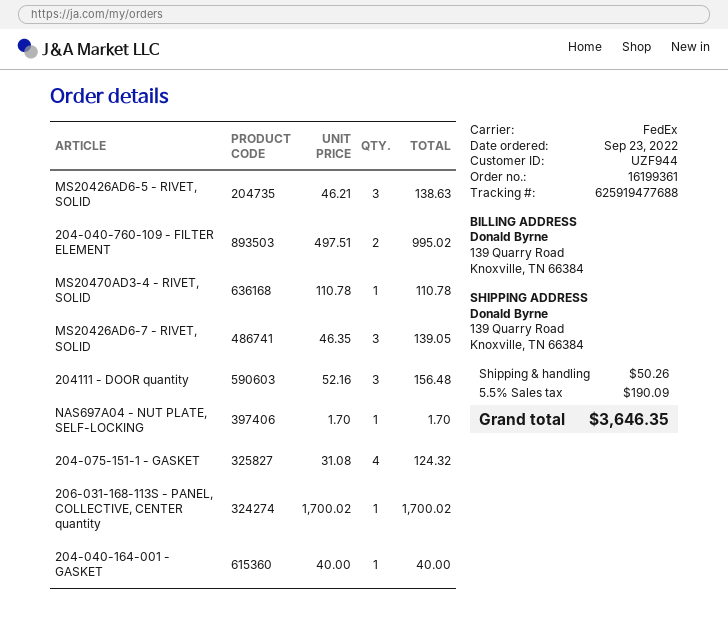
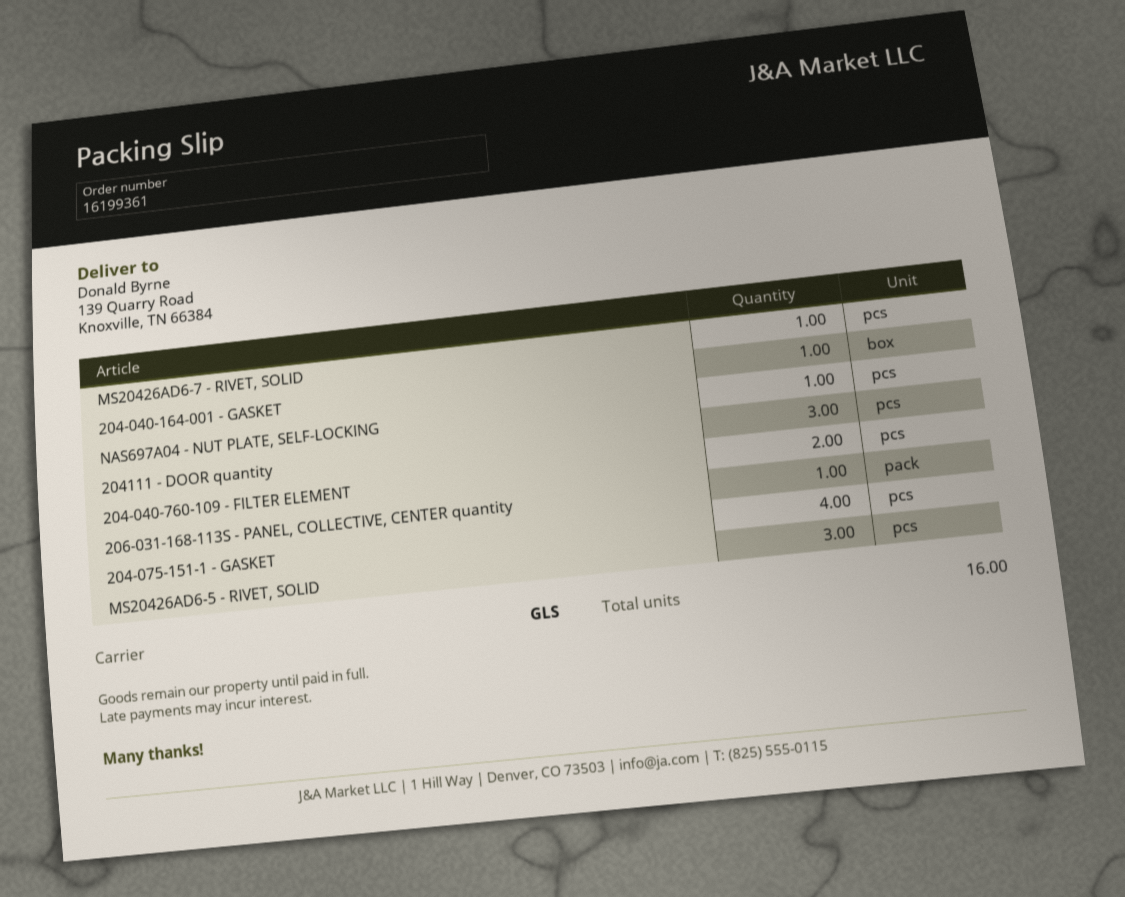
shipping method: FedEx -> GLS
MS20470AD3-4 - RIVET, SOLID: 1 -> none
MS20426AD6-7 - RIVET, SOLID: 3 -> 1

